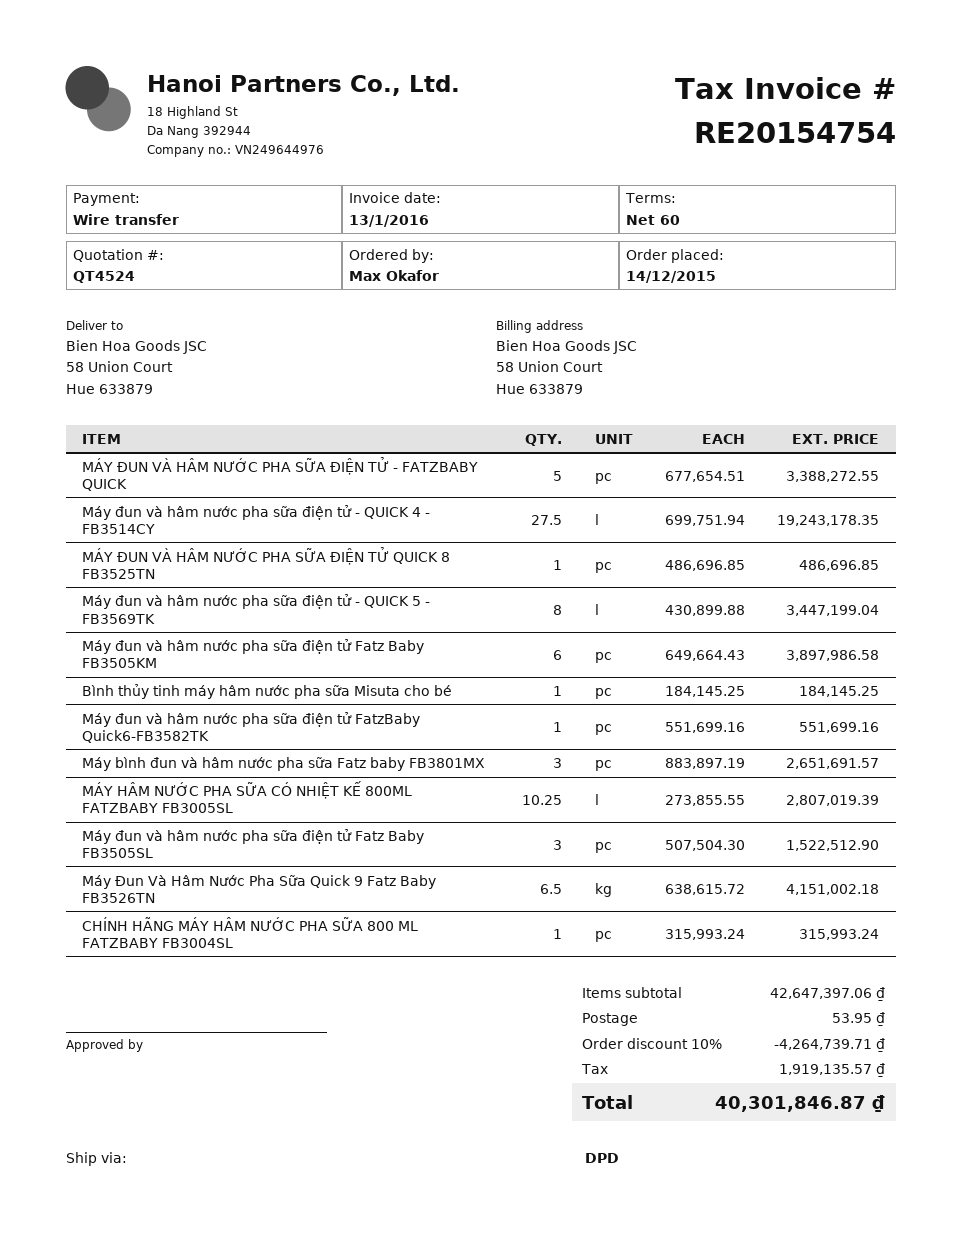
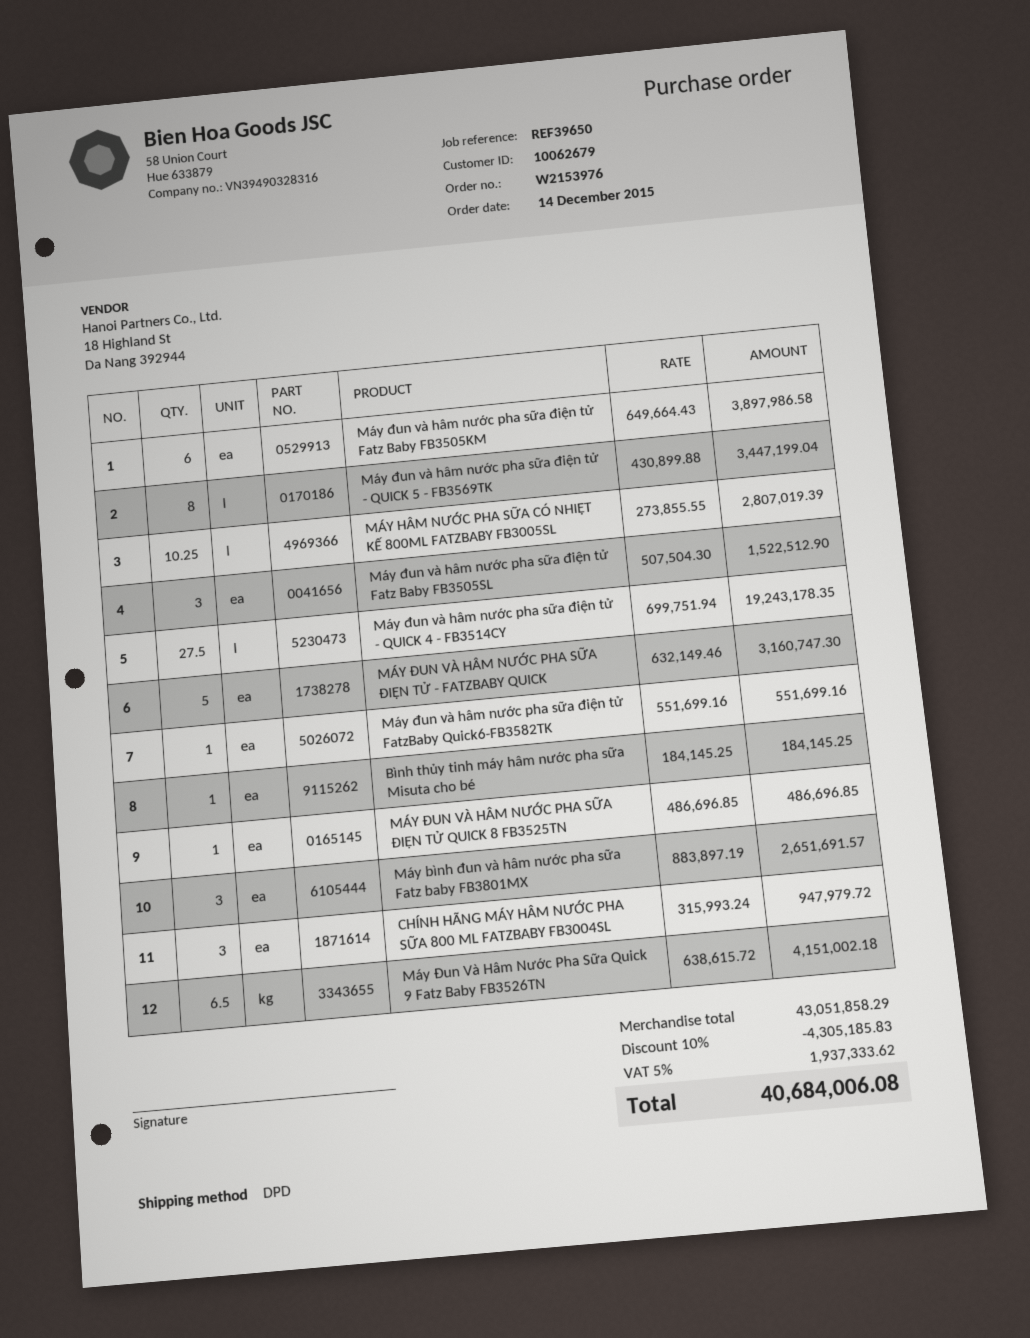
MÁY ĐUN VÀ HÂM NƯỚC PHA SỮA ĐIỆN TỬ - FATZBABY QUICK: 5 x 677654.51 = 3388272.55 -> 5 x 632149.46 = 3160747.30
CHÍNH HÃNG MÁY HÂM NƯỚC PHA SỮA 800 ML FATZBABY FB3004SL: 1 x 315993.24 = 315993.24 -> 3 x 315993.24 = 947979.72
subtotal: 42647397.06 -> 43051858.29
discount: 10% = 4264739.71 -> 10% = 4305185.83
shipping: 53.95 -> none
tax: 1919135.57 -> 1937333.62
total: 40301846.87 -> 40684006.08

